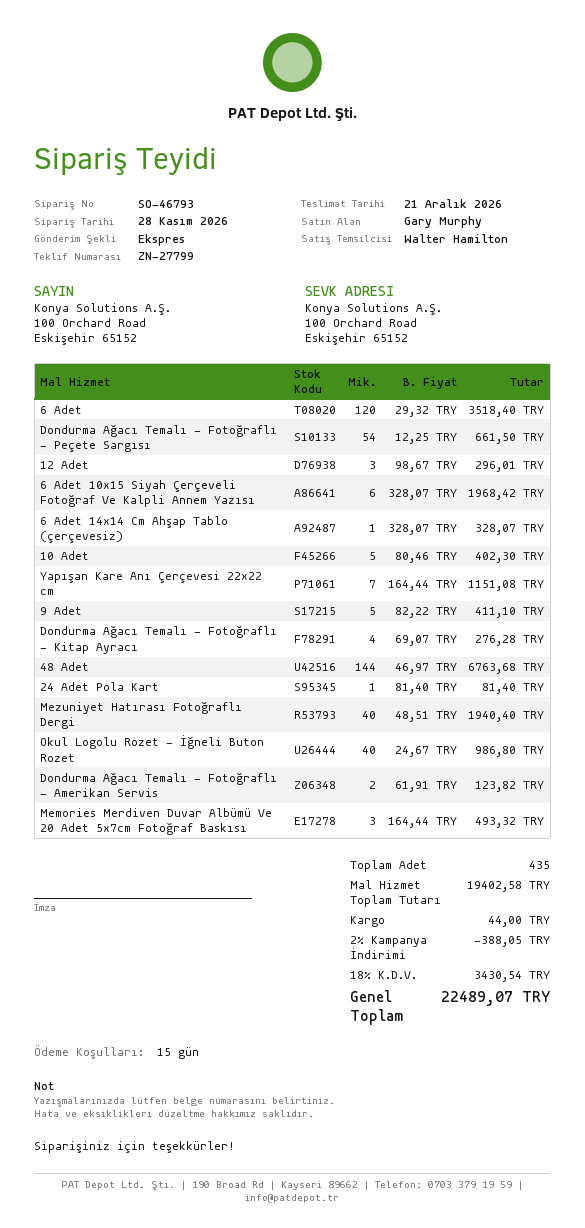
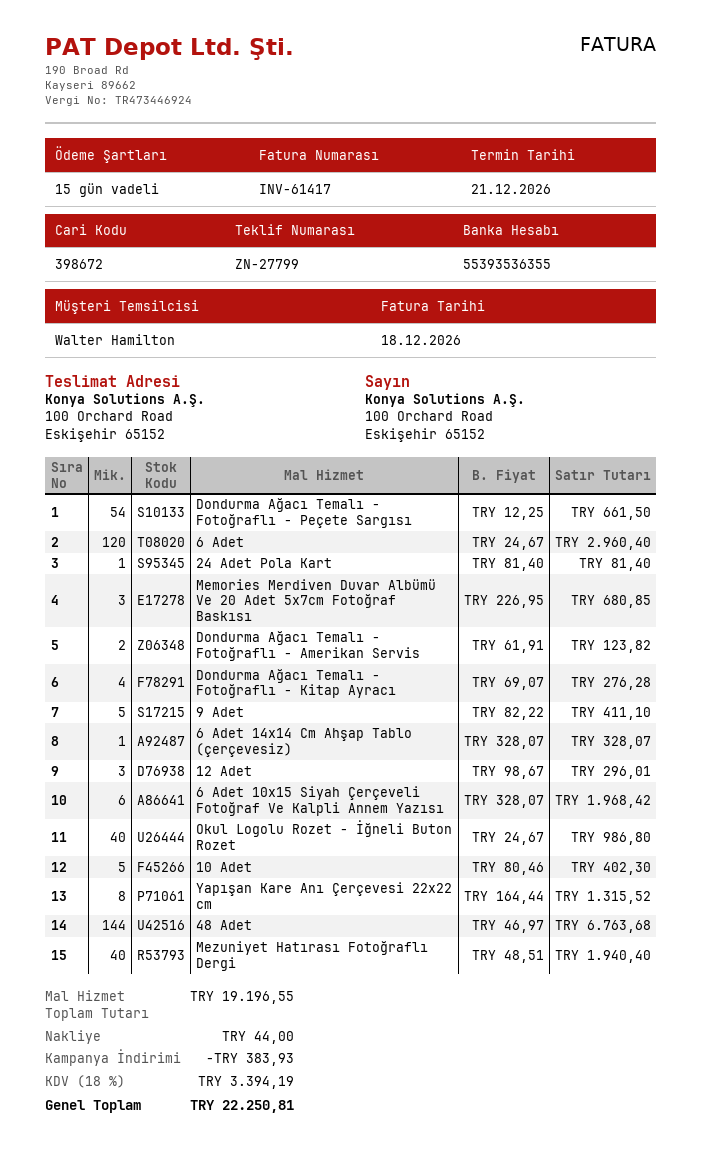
6 Adet: 120 x 29.32 = 3518.40 -> 120 x 24.67 = 2960.40
Yapışan Kare Anı Çerçevesi 22x22 cm: 7 x 164.44 = 1151.08 -> 8 x 164.44 = 1315.52
Memories Merdiven Duvar Albümü Ve 20 Adet 5x7cm Fotoğraf Baskısı: 3 x 164.44 = 493.32 -> 3 x 226.95 = 680.85
subtotal: 19402.58 -> 19196.55
discount: 388.05 -> 383.93
tax: 18% = 3430.54 -> 18% = 3394.19
total: 22489.07 -> 22250.81

